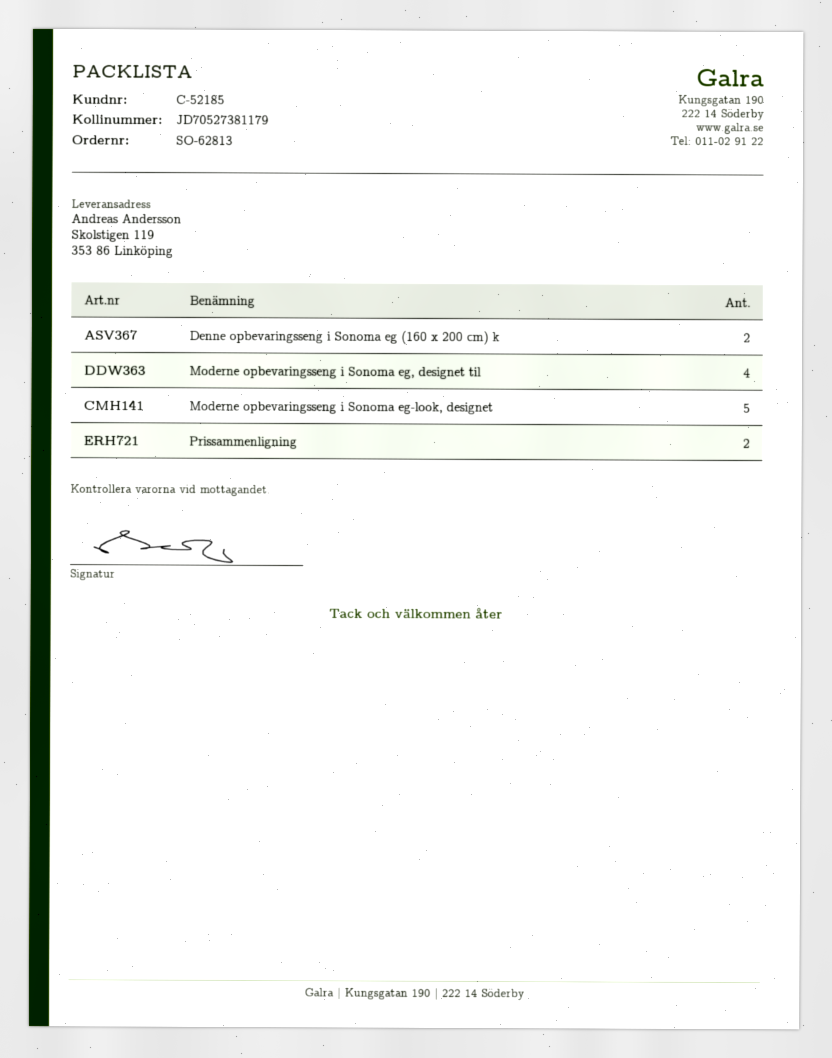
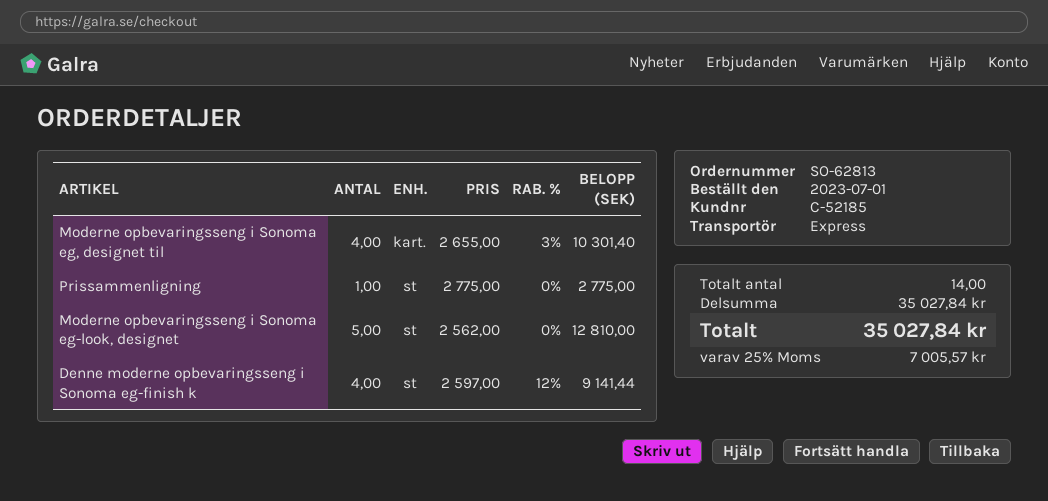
Denne opbevaringsseng i Sonoma eg (160 x 200 cm) k: 2 -> none
Prissammenligning: 2 -> 1
Denne moderne opbevaringsseng i Sonoma eg-finish k: none -> 4

